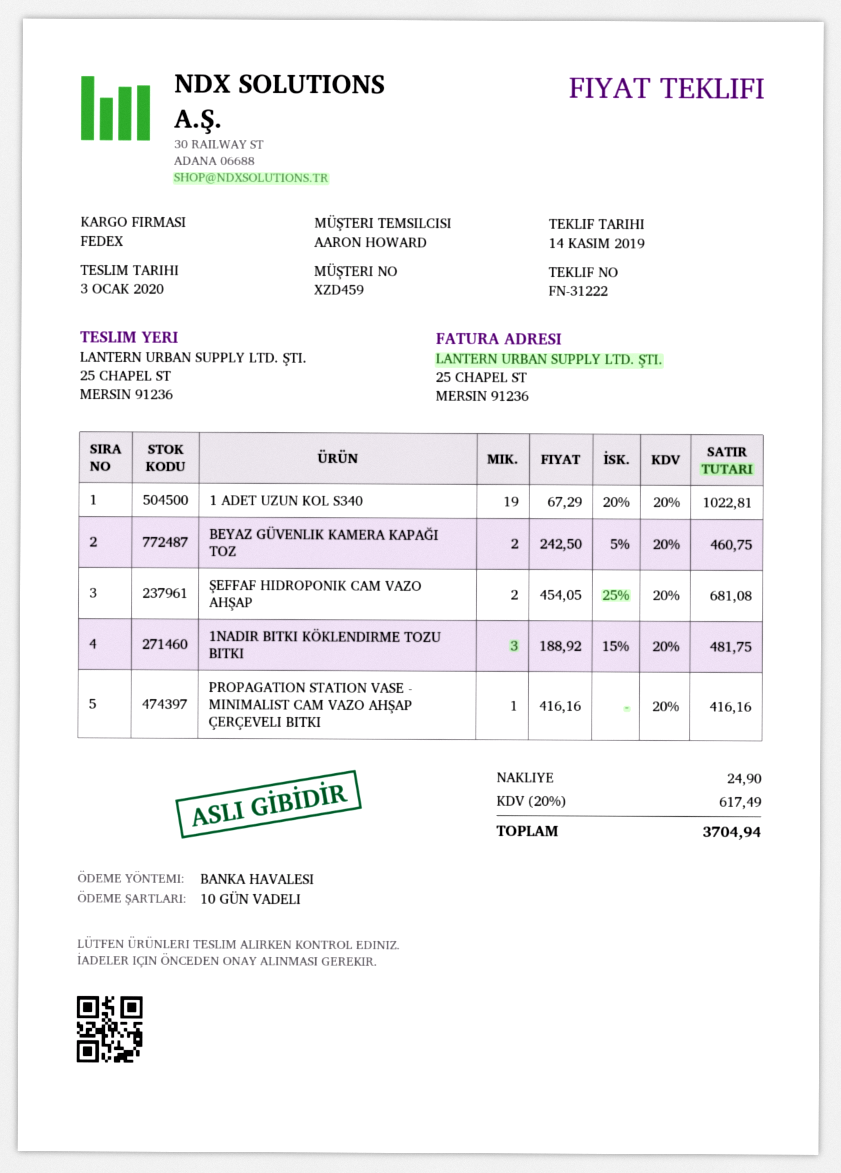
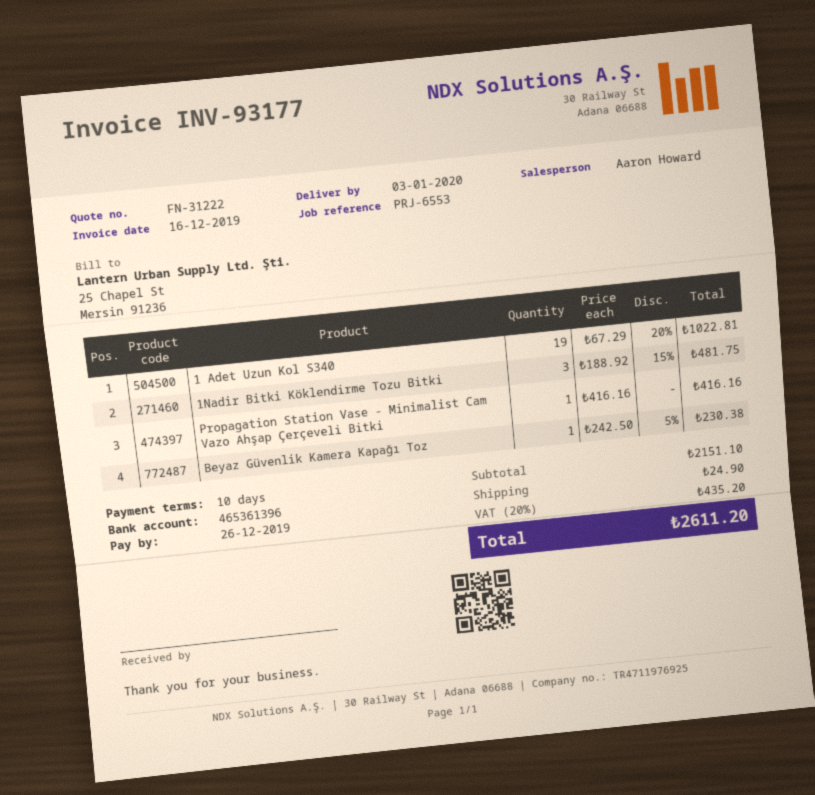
BEYAZ GÜVENLIK KAMERA KAPAĞI TOZ: 2 x 242.50 - 5% = 460.75 -> 1 x 242.50 - 5% = 230.38
ŞEFFAF HIDROPONIK CAM VAZO AHŞAP: 2 x 454.05 - 25% = 681.08 -> none
tax: 20% = 617.49 -> 20% = 435.20
total: 3704.94 -> 2611.20

